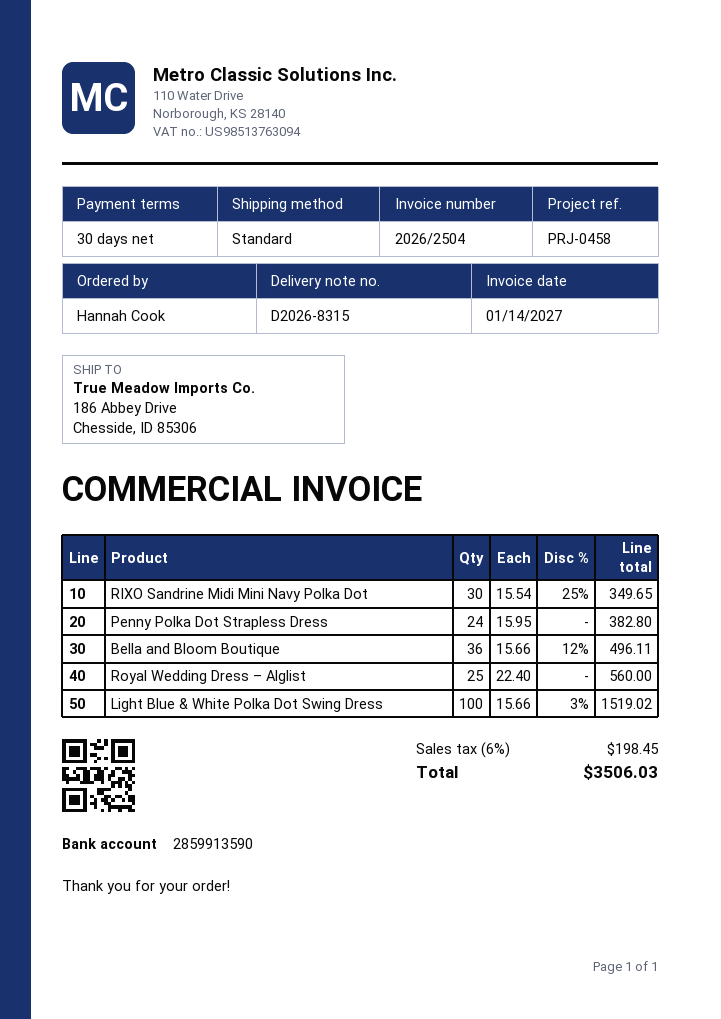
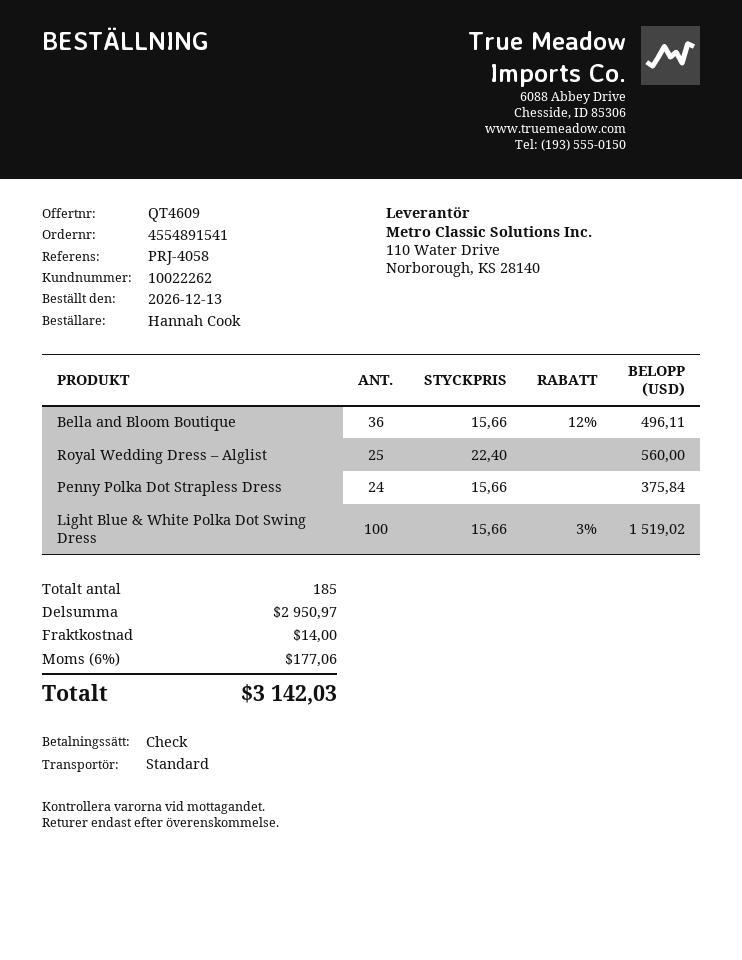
reference: PRJ-0458 -> PRJ-4058
RIXO Sandrine Midi Mini Navy Polka Dot: 30 x 15.54 - 25% = 349.65 -> none
Penny Polka Dot Strapless Dress: 24 x 15.95 = 382.80 -> 24 x 15.66 = 375.84
shipping: none -> 14.00
tax: 6% = 198.45 -> 6% = 177.06
total: 3506.03 -> 3142.03

